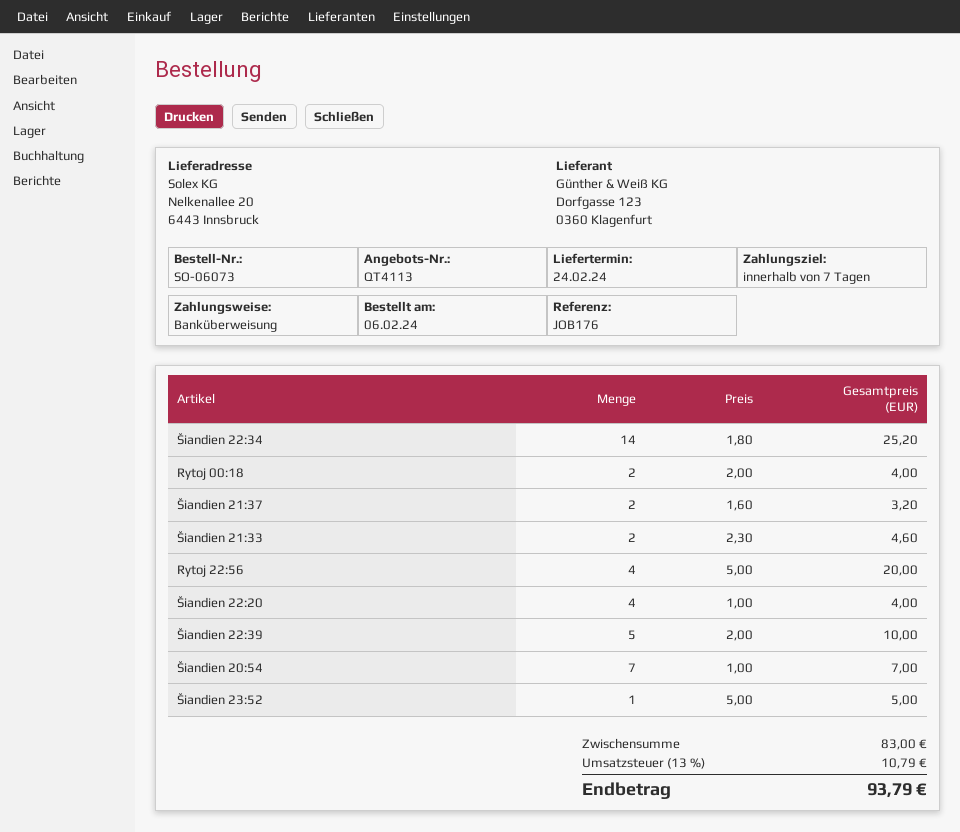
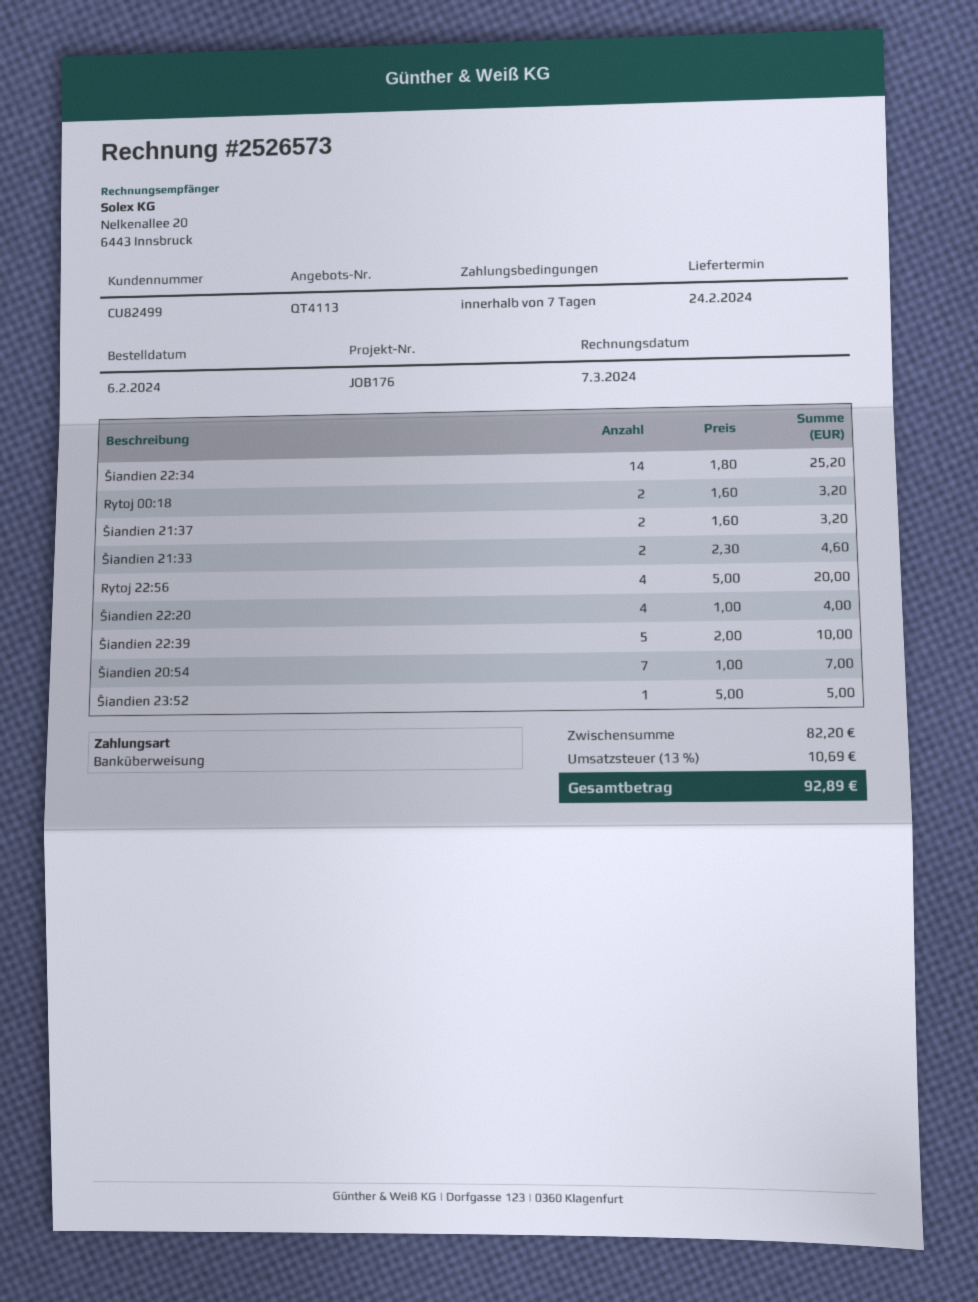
Rytoj 00:18: 2 x 2.00 = 4.00 -> 2 x 1.60 = 3.20
subtotal: 83.00 -> 82.20
tax: 13% = 10.79 -> 13% = 10.69
total: 93.79 -> 92.89

